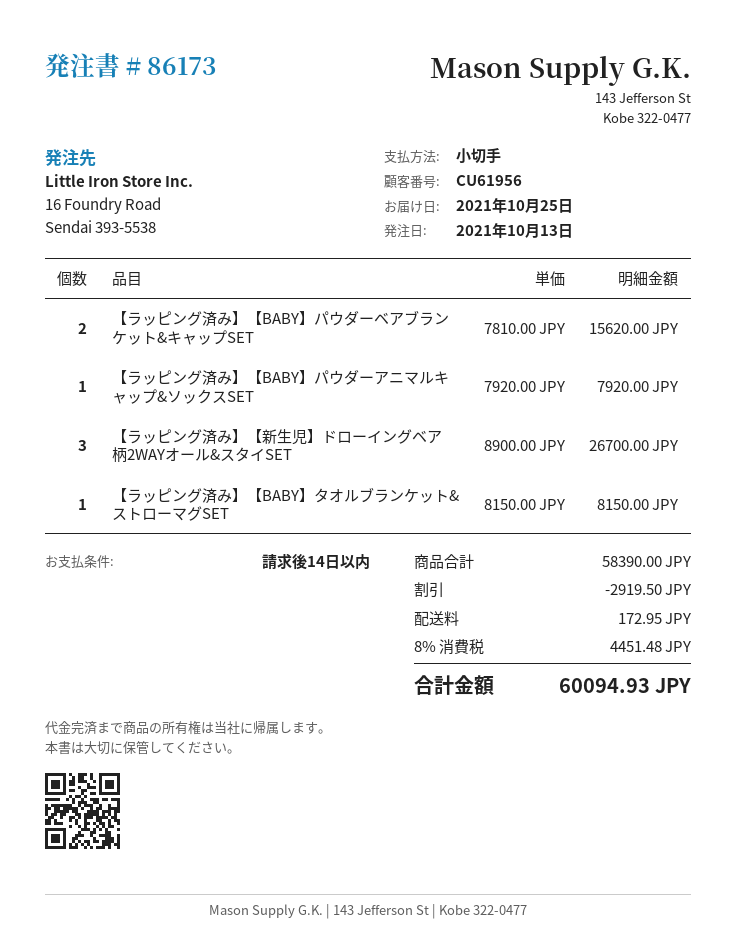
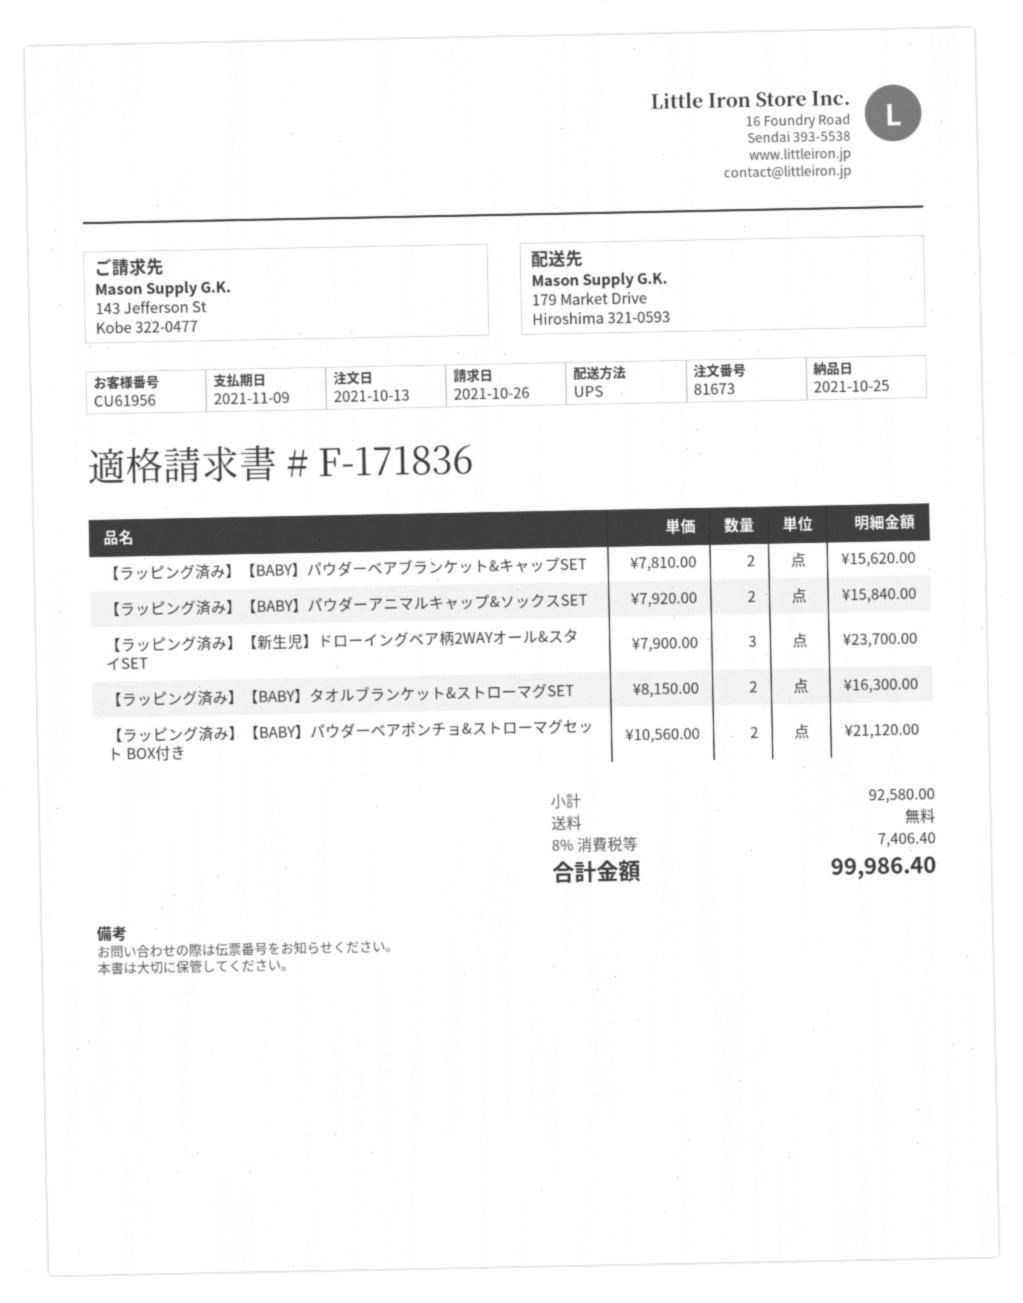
order number: 86173 -> 81673
【ラッピング済み】【BABY】パウダーアニマルキャップ&ソックスSET: 1 x 7920.00 = 7920.00 -> 2 x 7920.00 = 15840.00
【ラッピング済み】【新生児】ドローイングベア柄2WAYオール&スタイSET: 3 x 8900.00 = 26700.00 -> 3 x 7900.00 = 23700.00
【ラッピング済み】【BABY】タオルブランケット&ストローマグSET: 1 x 8150.00 = 8150.00 -> 2 x 8150.00 = 16300.00
【ラッピング済み】【BABY】パウダーベアポンチョ&ストローマグセット BOX付き: none -> 2 x 10560.00 = 21120.00
subtotal: 58390.00 -> 92580.00
discount: 2919.50 -> none
shipping: 172.95 -> 0.00
tax: 8% = 4451.48 -> 8% = 7406.40
total: 60094.93 -> 99986.40

